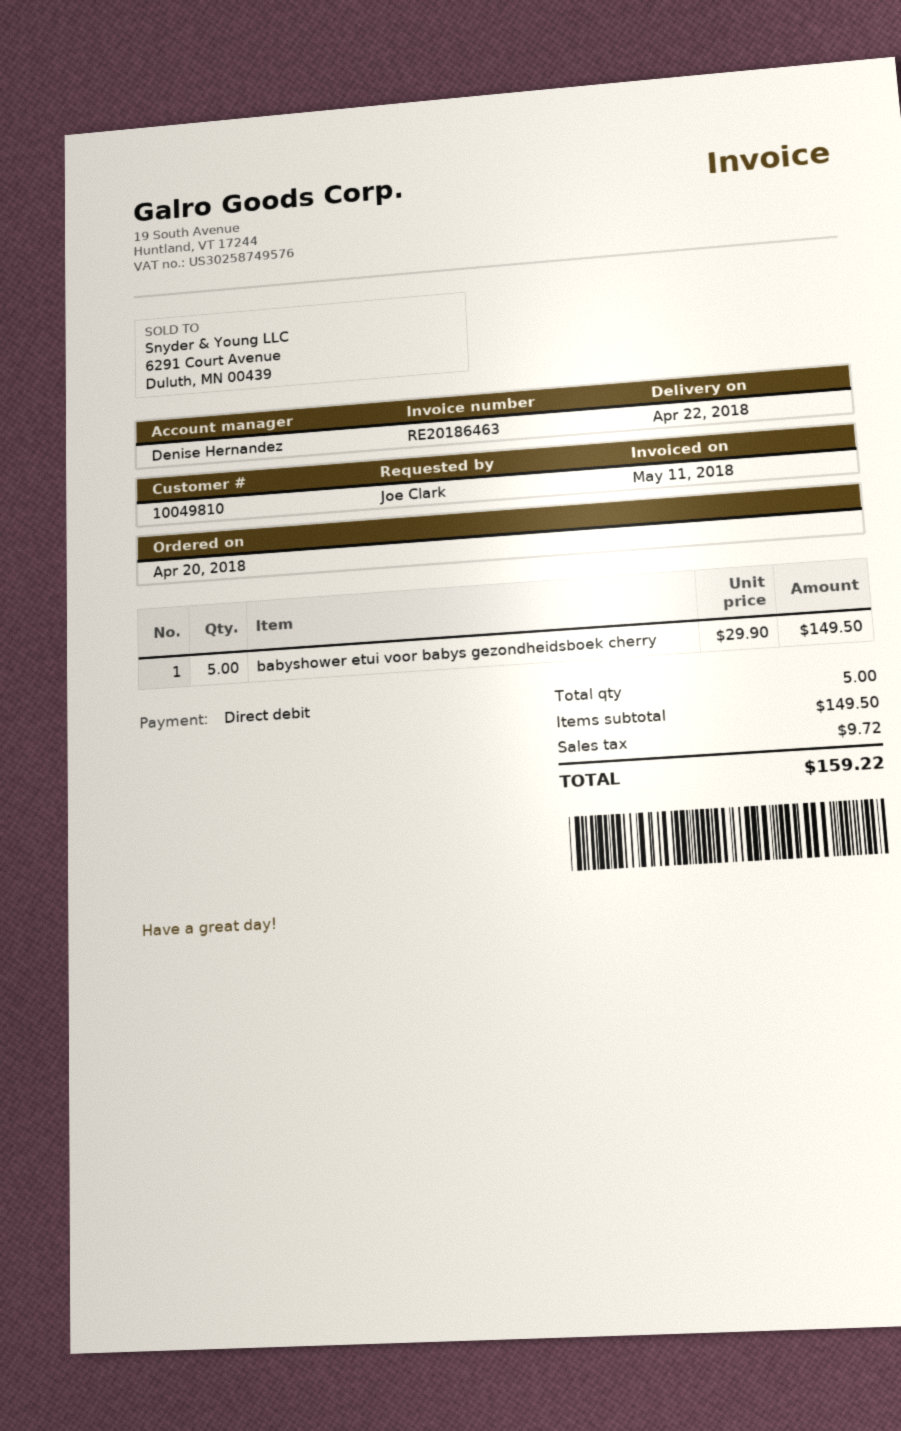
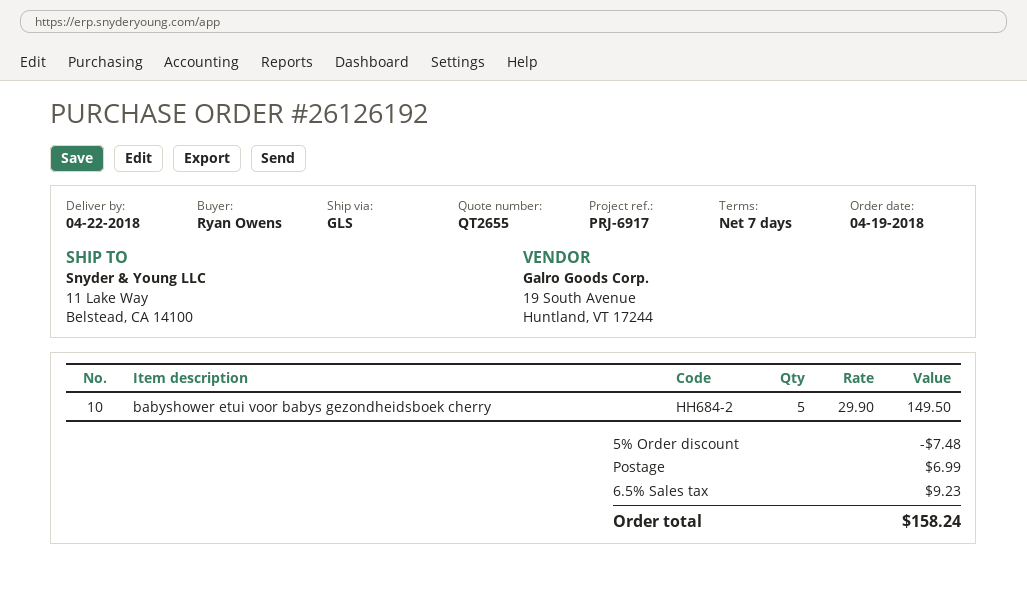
order date: 2018-04-20 -> 2018-04-19
ordered by: Joe Clark -> Ryan Owens
discount: none -> 5% = 7.48
shipping: none -> 6.99
tax: 9.72 -> 9.23
total: 159.22 -> 158.24

